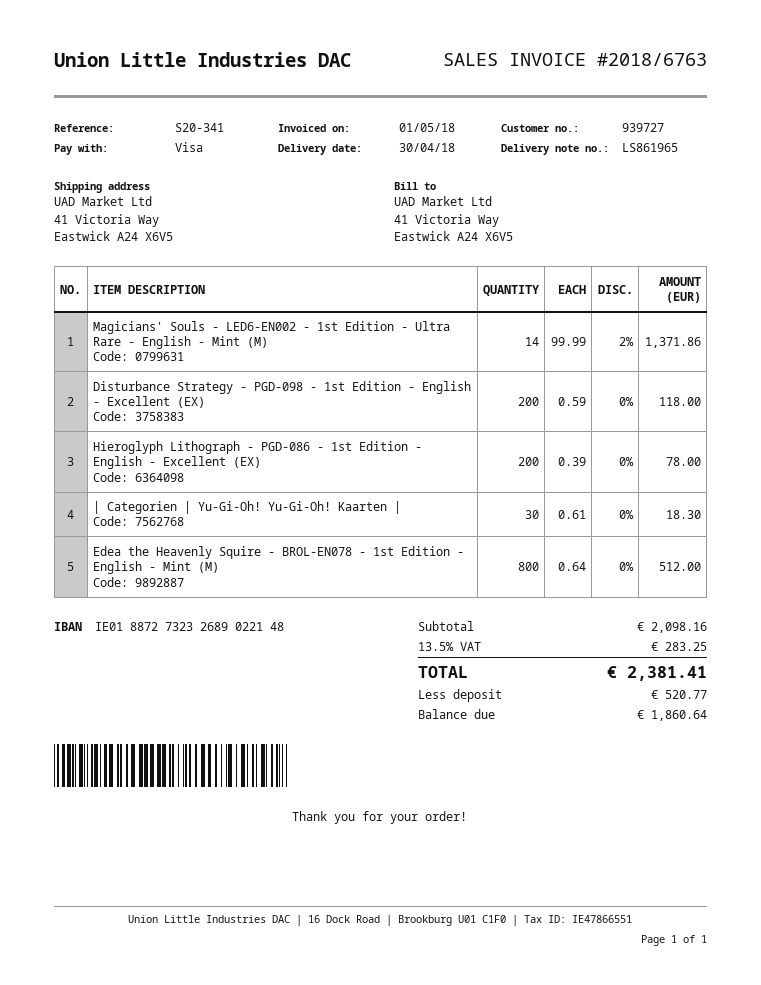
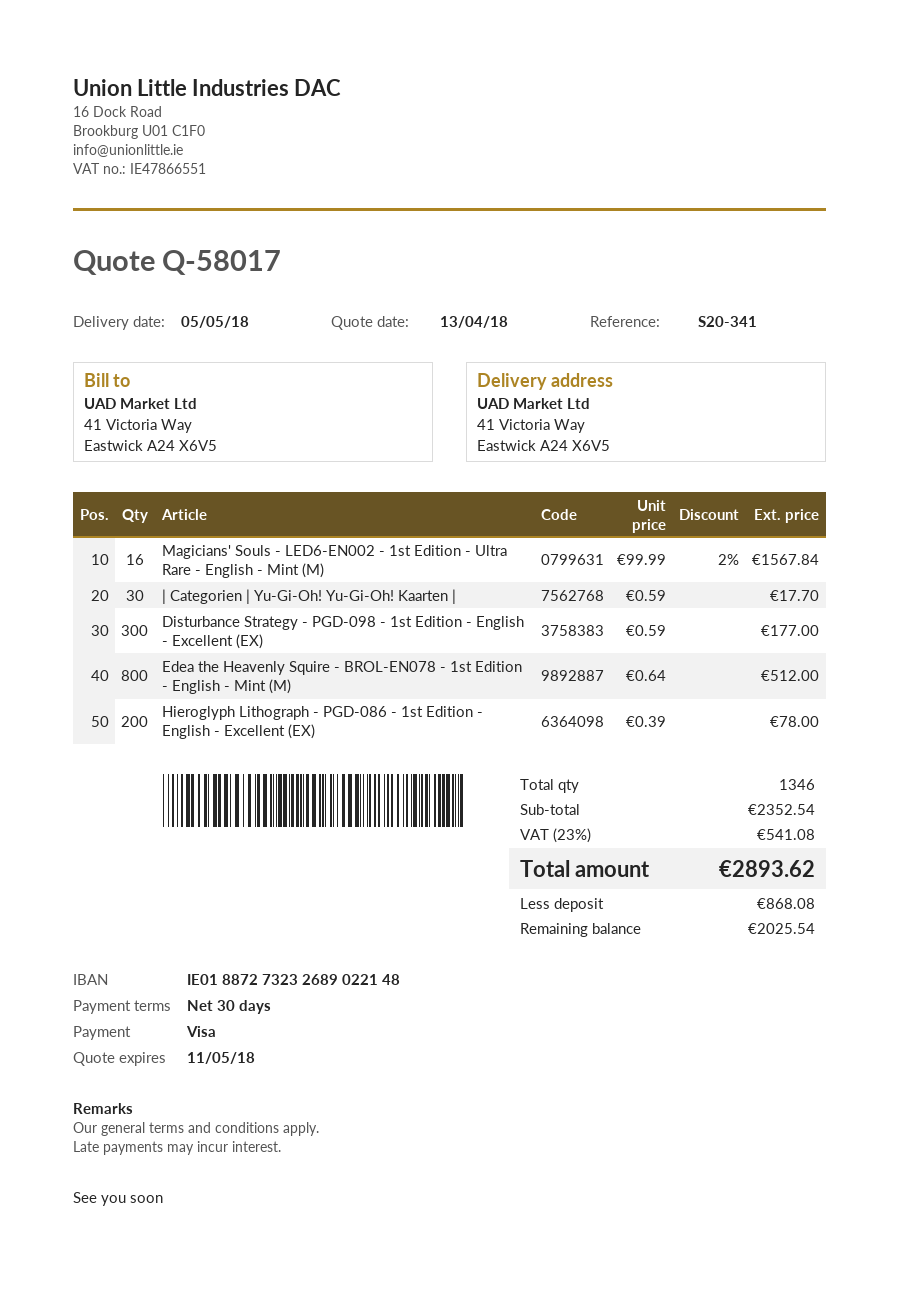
delivery date: 2018-04-30 -> 2018-05-05
Magicians' Souls - LED6-EN002 - 1st Edition - Ultra Rare - English - Mint (M): 14 x 99.99 - 2% = 1371.86 -> 16 x 99.99 - 2% = 1567.84
Disturbance Strategy - PGD-098 - 1st Edition - English - Excellent (EX): 200 x 0.59 = 118.00 -> 300 x 0.59 = 177.00
| Categorien | Yu-Gi-Oh! Yu-Gi-Oh! Kaarten |: 30 x 0.61 = 18.30 -> 30 x 0.59 = 17.70
subtotal: 2098.16 -> 2352.54
tax: 13.5% = 283.25 -> 23% = 541.08
total: 2381.41 -> 2893.62
deposit: 520.77 -> 868.08
balance: 1860.64 -> 2025.54

